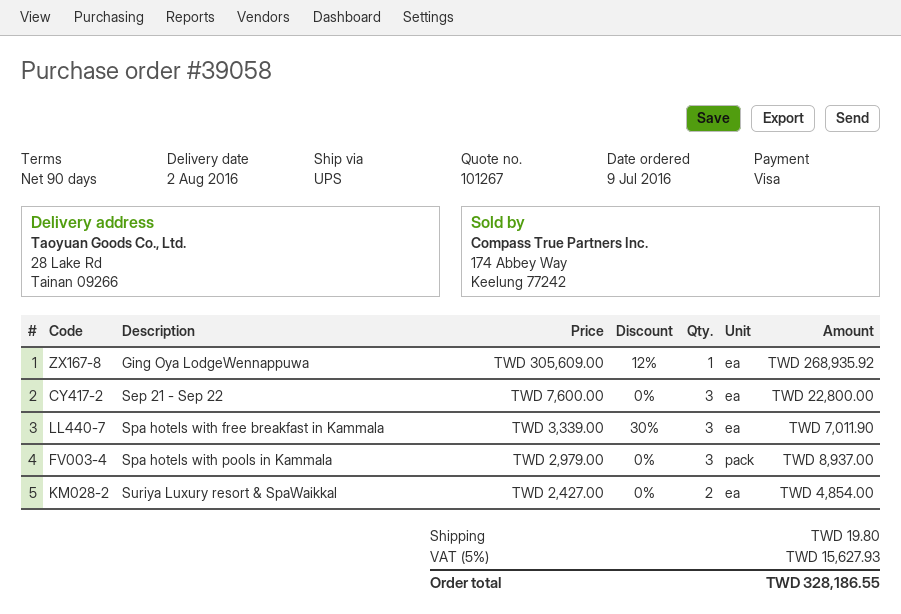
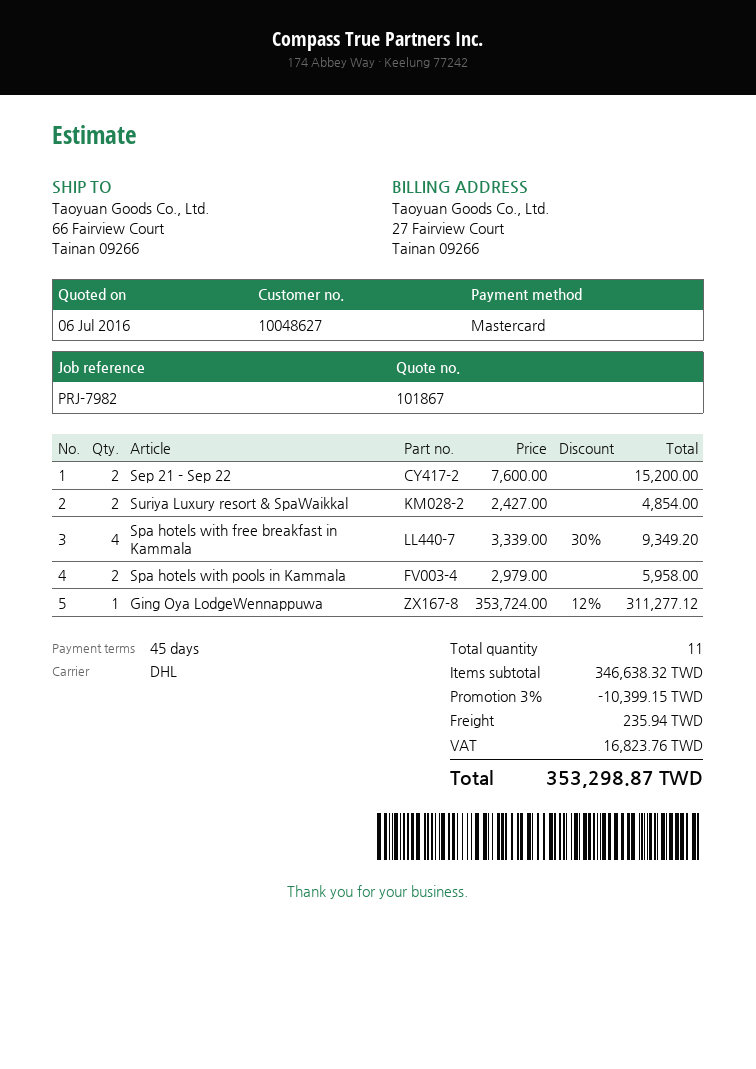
quote number: 101267 -> 101867
payment terms: 90 days -> 45 days
payment method: Visa -> Mastercard
shipping method: UPS -> DHL
ship to: 28 Lake Rd, Tainan 09266 -> 66 Fairview Court, Tainan 09266
Ging Oya LodgeWennappuwa: 1 x 305609.00 - 12% = 268935.92 -> 1 x 353724.00 - 12% = 311277.12
Sep 21 - Sep 22: 3 x 7600.00 = 22800.00 -> 2 x 7600.00 = 15200.00
Spa hotels with free breakfast in Kammala: 3 x 3339.00 - 30% = 7011.90 -> 4 x 3339.00 - 30% = 9349.20
Spa hotels with pools in Kammala: 3 x 2979.00 = 8937.00 -> 2 x 2979.00 = 5958.00
discount: none -> 3% = 10399.15
shipping: 19.80 -> 235.94
tax: 15627.93 -> 16823.76
total: 328186.55 -> 353298.87

